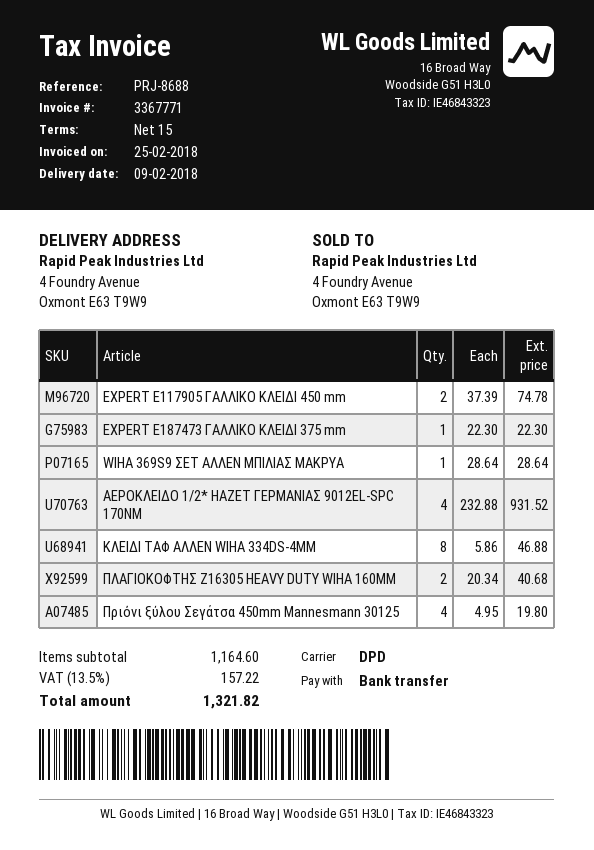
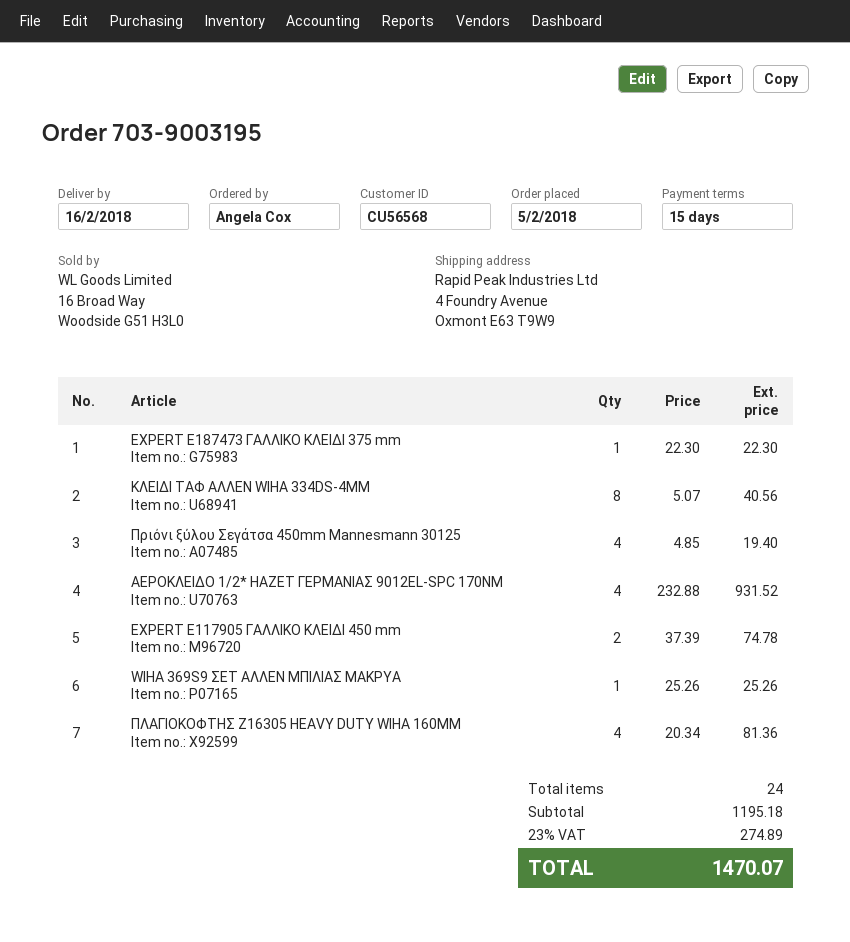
delivery date: 2018-02-09 -> 2018-02-16
WIHA 369S9 ΣΕΤ ΑΛΛΕΝ ΜΠΙΛΙΑΣ ΜΑΚΡΥΑ: 1 x 28.64 = 28.64 -> 1 x 25.26 = 25.26
ΚΛΕΙΔΙ ΤΑΦ ΑΛΛΕΝ WIHA 334DS-4MM: 8 x 5.86 = 46.88 -> 8 x 5.07 = 40.56
ΠΛΑΓΙΟΚΟΦΤΗΣ Z16305 HEAVY DUTY WIHA 160ΜΜ: 2 x 20.34 = 40.68 -> 4 x 20.34 = 81.36
Πριόνι ξύλου Σεγάτσα 450mm Mannesmann 30125: 4 x 4.95 = 19.80 -> 4 x 4.85 = 19.40
subtotal: 1164.60 -> 1195.18
tax: 13.5% = 157.22 -> 23% = 274.89
total: 1321.82 -> 1470.07

